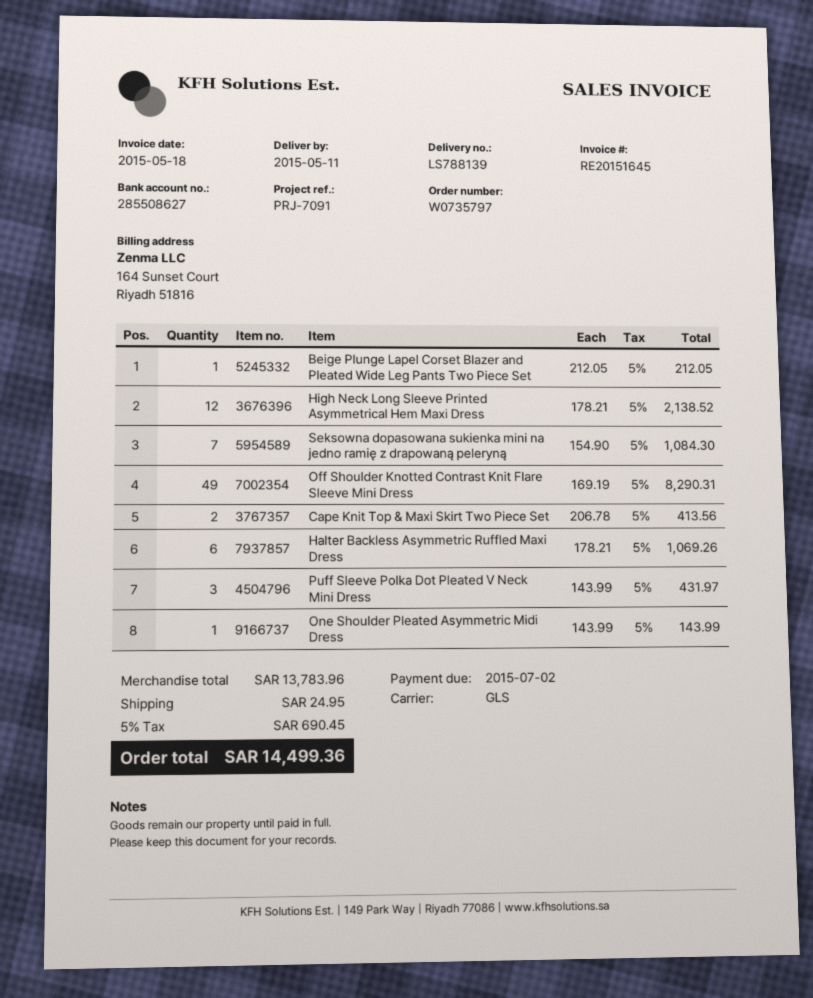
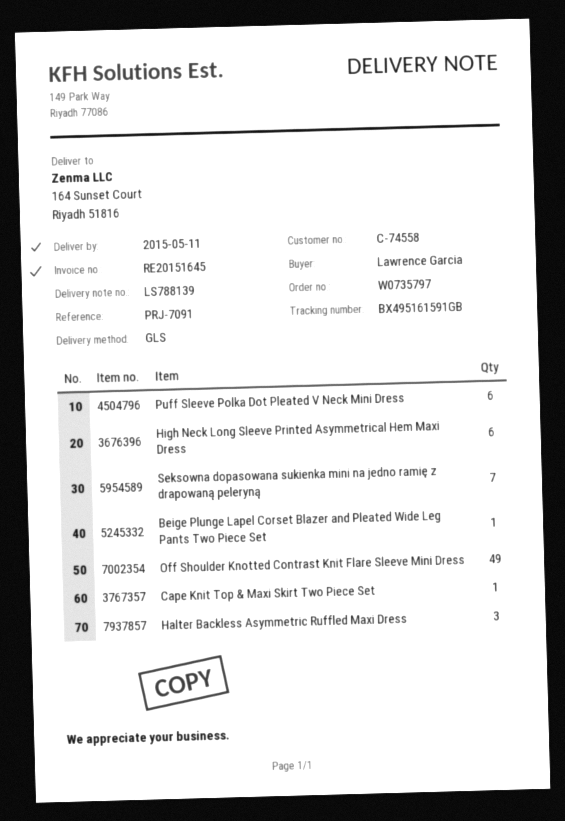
High Neck Long Sleeve Printed Asymmetrical Hem Maxi Dress: 12 -> 6
Cape Knit Top & Maxi Skirt Two Piece Set: 2 -> 1
Halter Backless Asymmetric Ruffled Maxi Dress: 6 -> 3
Puff Sleeve Polka Dot Pleated V Neck Mini Dress: 3 -> 6
One Shoulder Pleated Asymmetric Midi Dress: 1 -> none

